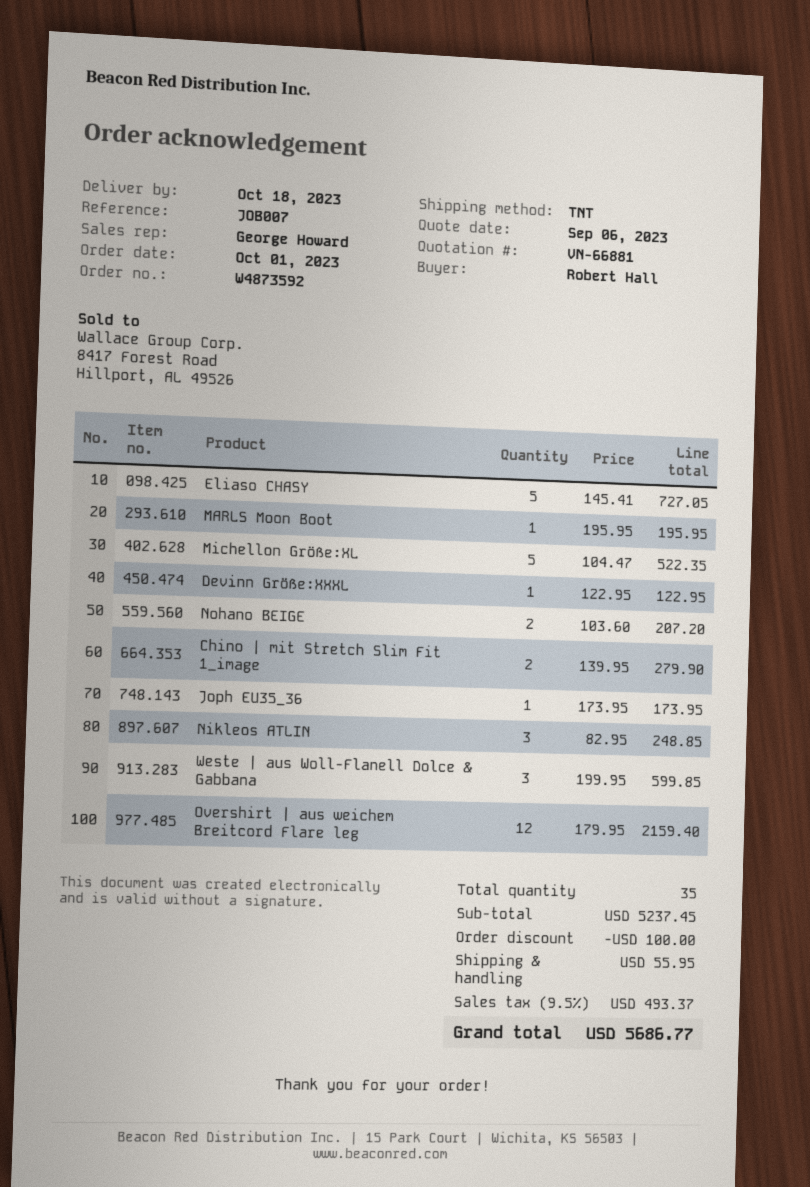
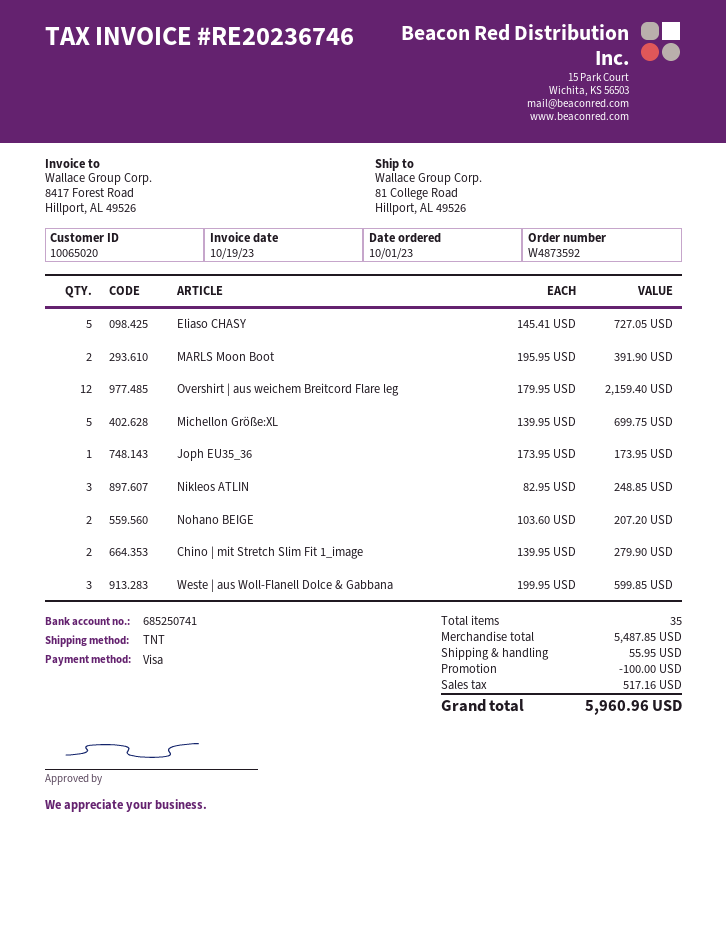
MARLS Moon Boot: 1 x 195.95 = 195.95 -> 2 x 195.95 = 391.90
Michellon Größe:XL: 5 x 104.47 = 522.35 -> 5 x 139.95 = 699.75
Devinn Größe:XXXL: 1 x 122.95 = 122.95 -> none
subtotal: 5237.45 -> 5487.85
tax: 493.37 -> 517.16
total: 5686.77 -> 5960.96

